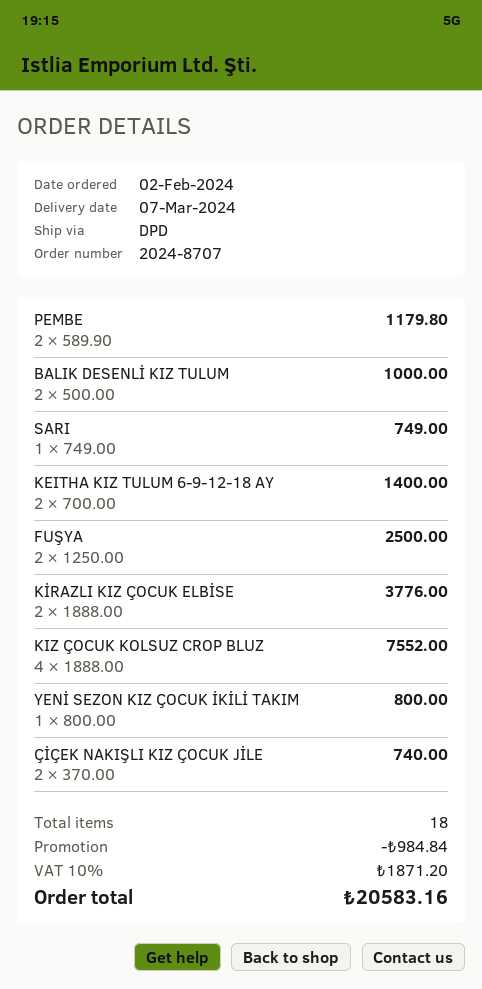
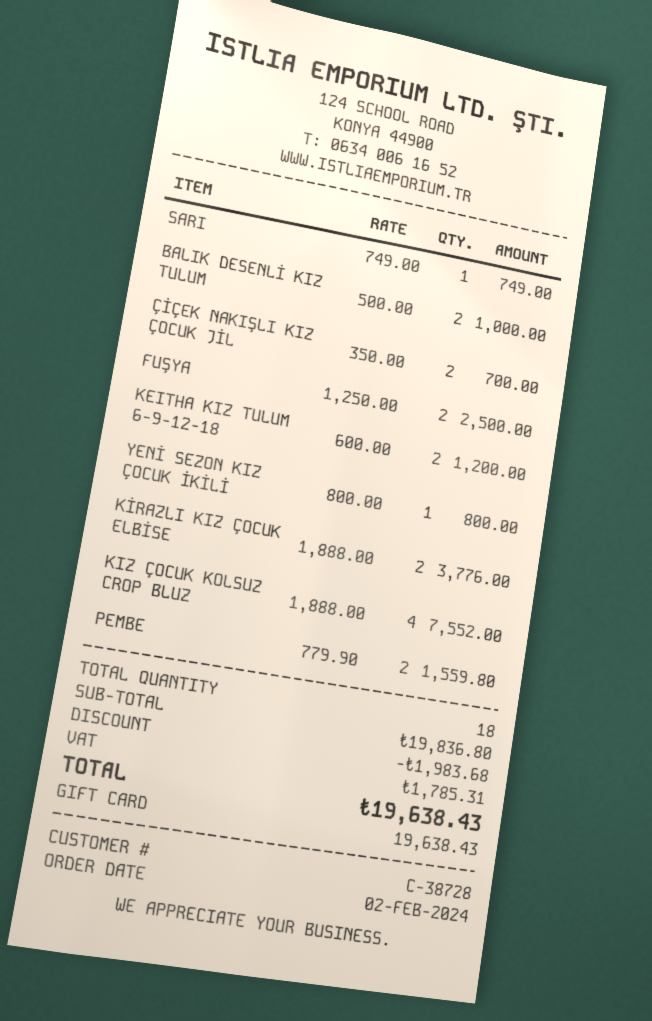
PEMBE: 2 x 589.90 = 1179.80 -> 2 x 779.90 = 1559.80
KEITHA KIZ TULUM 6-9-12-18 AY: 2 x 700.00 = 1400.00 -> 2 x 600.00 = 1200.00
ÇİÇEK NAKIŞLI KIZ ÇOCUK JİLE: 2 x 370.00 = 740.00 -> 2 x 350.00 = 700.00
discount: 984.84 -> 1983.68
tax: 1871.20 -> 1785.31
total: 20583.16 -> 19638.43

